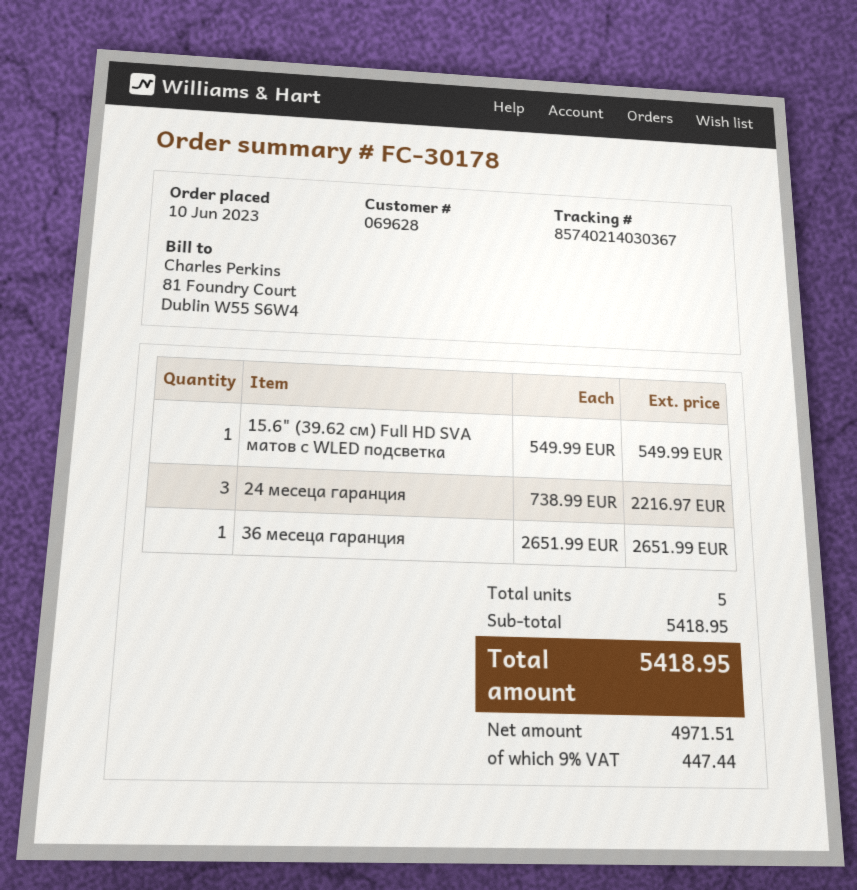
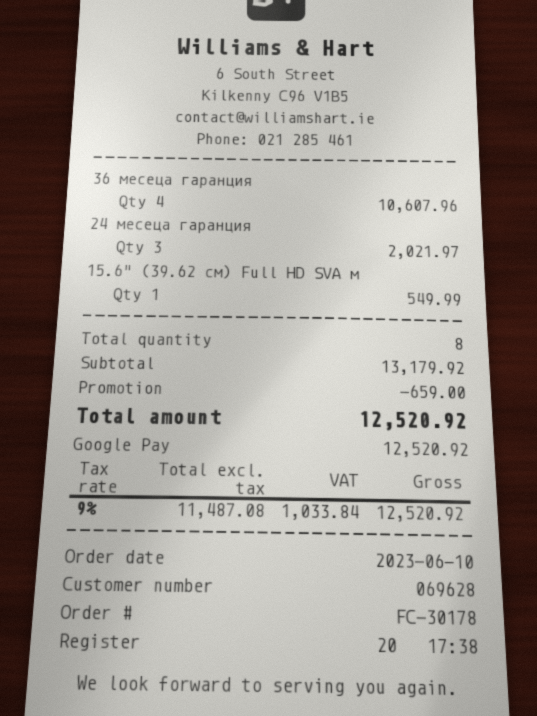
24 месеца гаранция: 3 for 2216.97 -> 3 for 2021.97
36 месеца гаранция: 1 for 2651.99 -> 4 for 10607.96
total quantity: 5 -> 8
subtotal: 5418.95 -> 13179.92
discount: none -> 659.00
net: 4971.51 -> 11487.08
tax: 9% = 447.44 -> 9% = 1033.84
total: 5418.95 -> 12520.92

